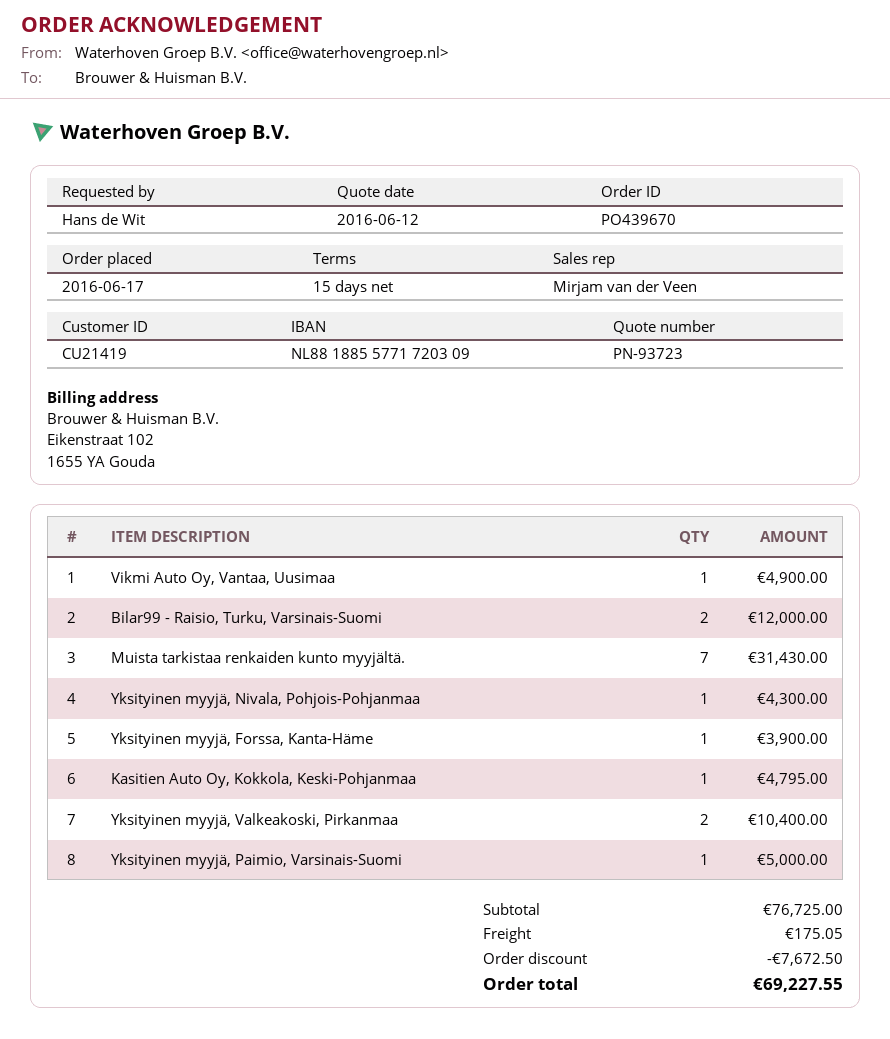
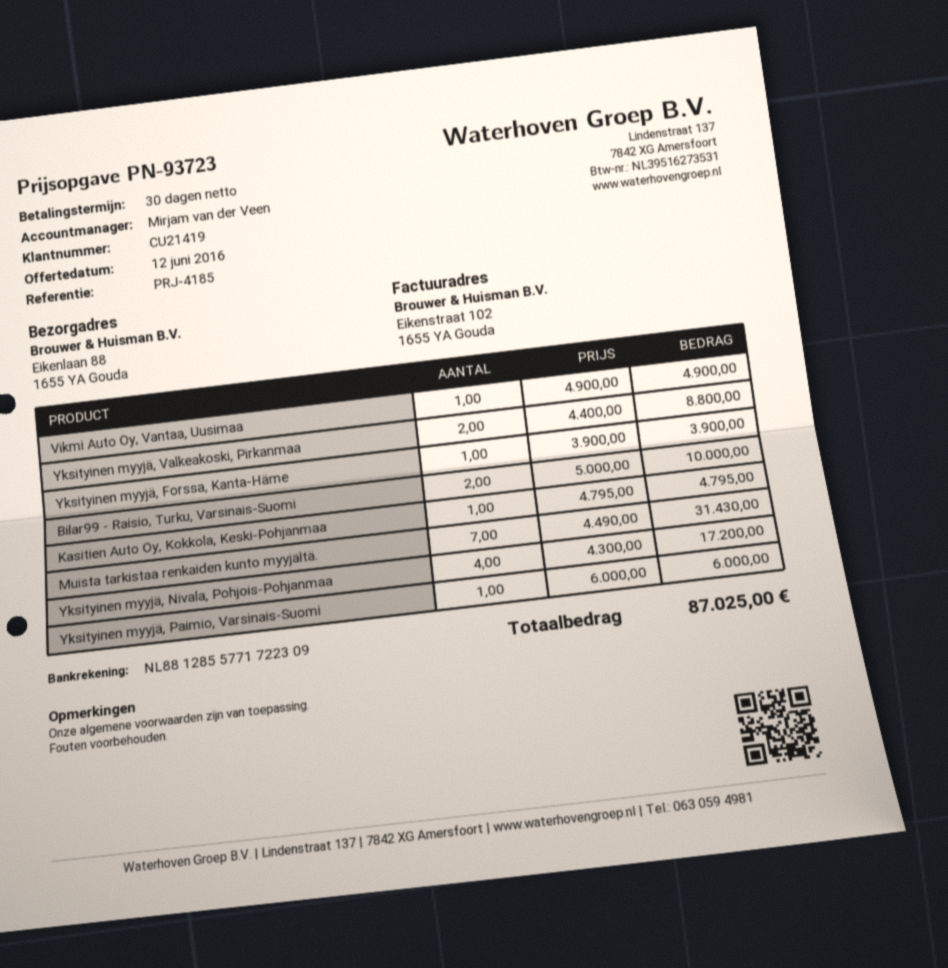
payment terms: 15 days -> 30 days
bank account: NL8818855771720309 -> NL8812855771722309
Bilar99 - Raisio, Turku, Varsinais-Suomi: 2 for 12000.00 -> 2 for 10000.00
Yksityinen myyjä, Nivala, Pohjois-Pohjanmaa: 1 for 4300.00 -> 4 for 17200.00
Yksityinen myyjä, Valkeakoski, Pirkanmaa: 2 for 10400.00 -> 2 for 8800.00
Yksityinen myyjä, Paimio, Varsinais-Suomi: 1 for 5000.00 -> 1 for 6000.00
discount: 7672.50 -> none
shipping: 175.05 -> none
total: 69227.55 -> 87025.00

